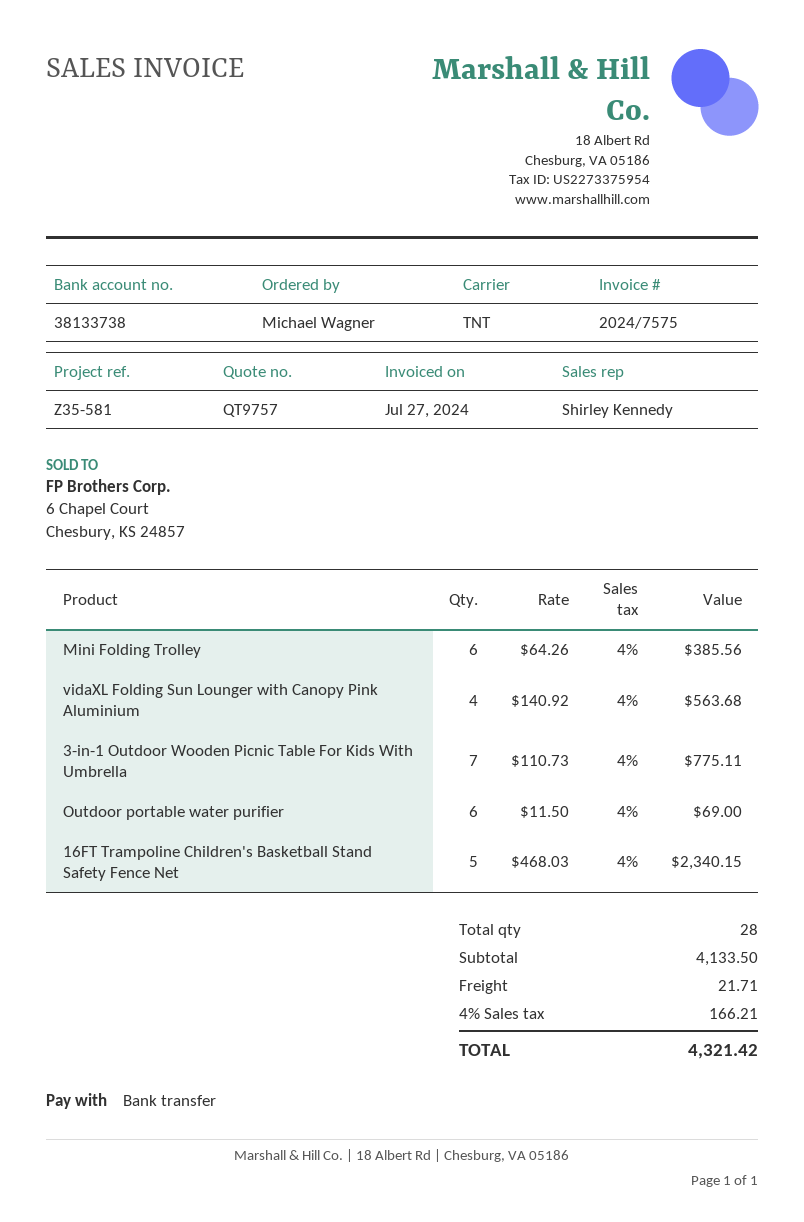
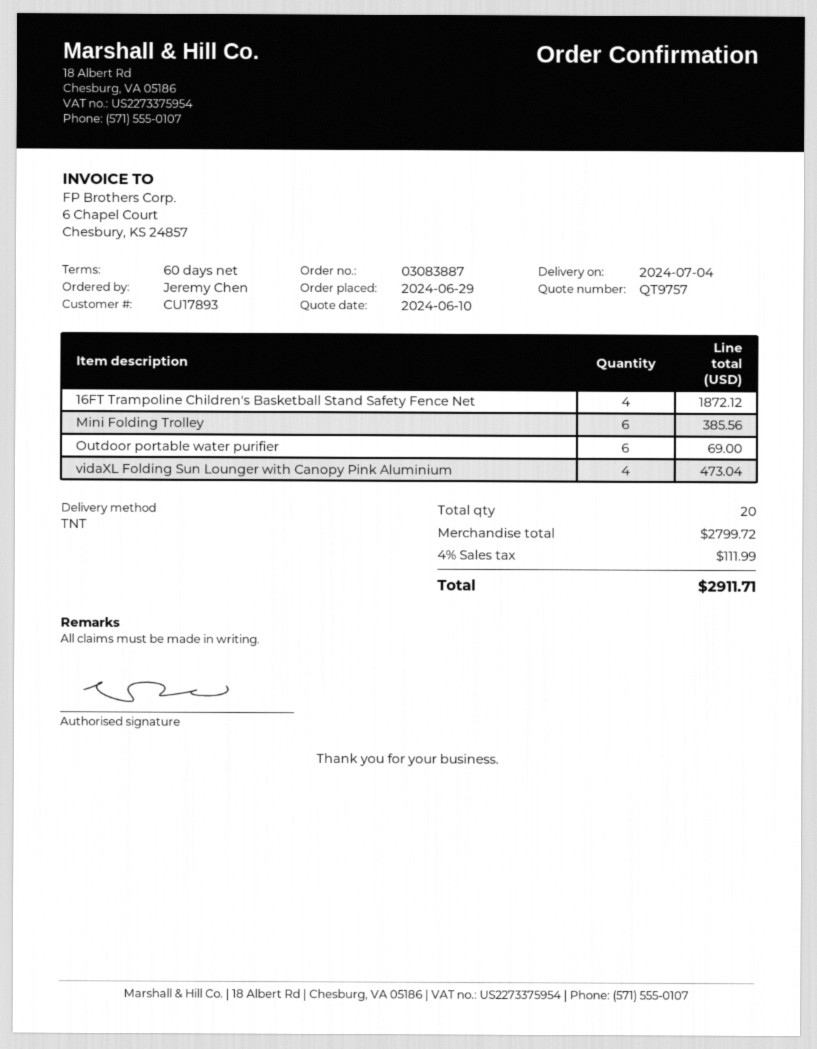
ordered by: Michael Wagner -> Jeremy Chen
vidaXL Folding Sun Lounger with Canopy Pink Aluminium: 4 for 563.68 -> 4 for 473.04
3-in-1 Outdoor Wooden Picnic Table For Kids With Umbrella: 7 for 775.11 -> none
16FT Trampoline Children's Basketball Stand Safety Fence Net: 5 for 2340.15 -> 4 for 1872.12
total quantity: 28 -> 20
subtotal: 4133.50 -> 2799.72
shipping: 21.71 -> none
tax: 4% = 166.21 -> 4% = 111.99
total: 4321.42 -> 2911.71

